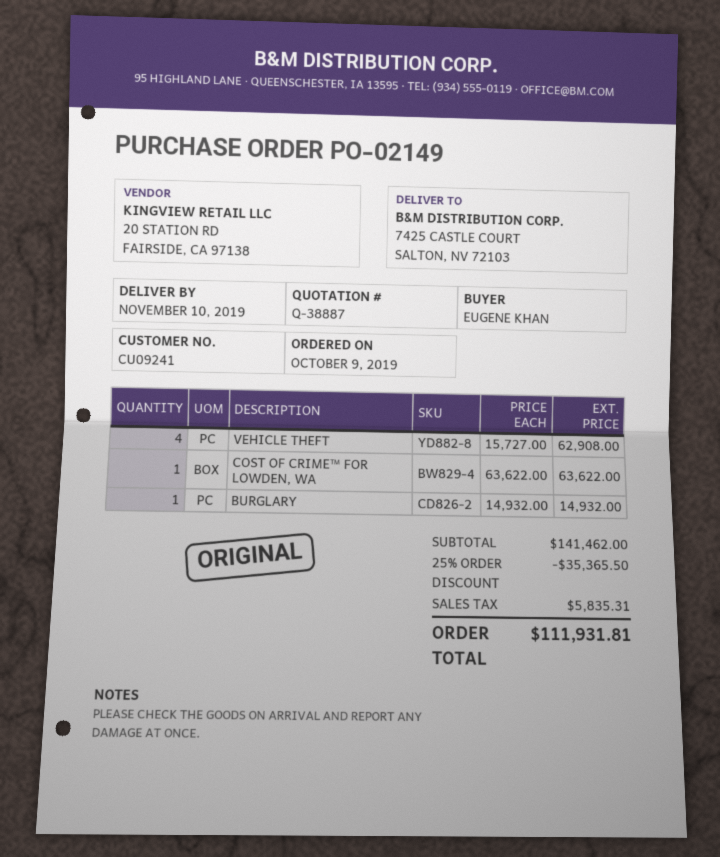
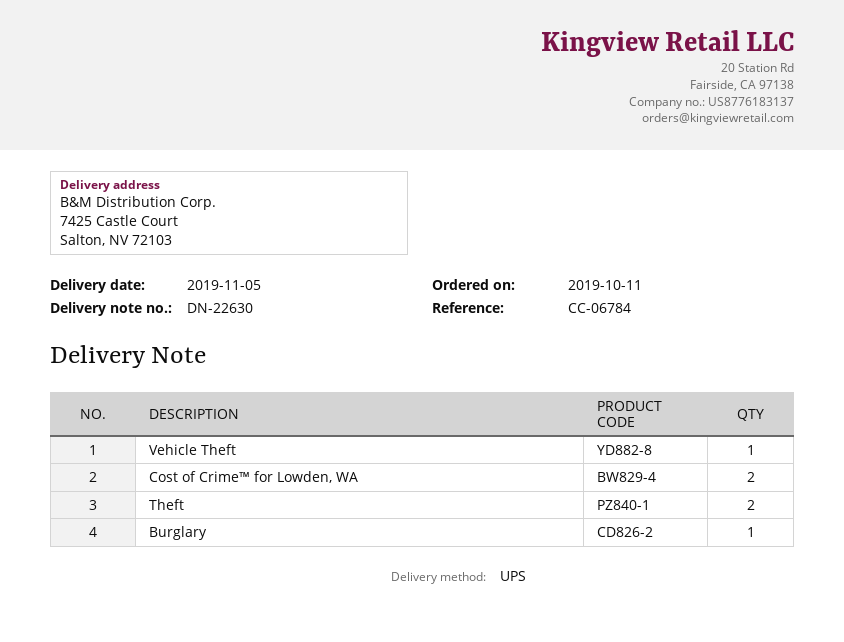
order date: 2019-10-09 -> 2019-10-11
delivery date: 2019-11-10 -> 2019-11-05
VEHICLE THEFT: 4 -> 1
COST OF CRIME™ FOR LOWDEN, WA: 1 -> 2
Theft: none -> 2

